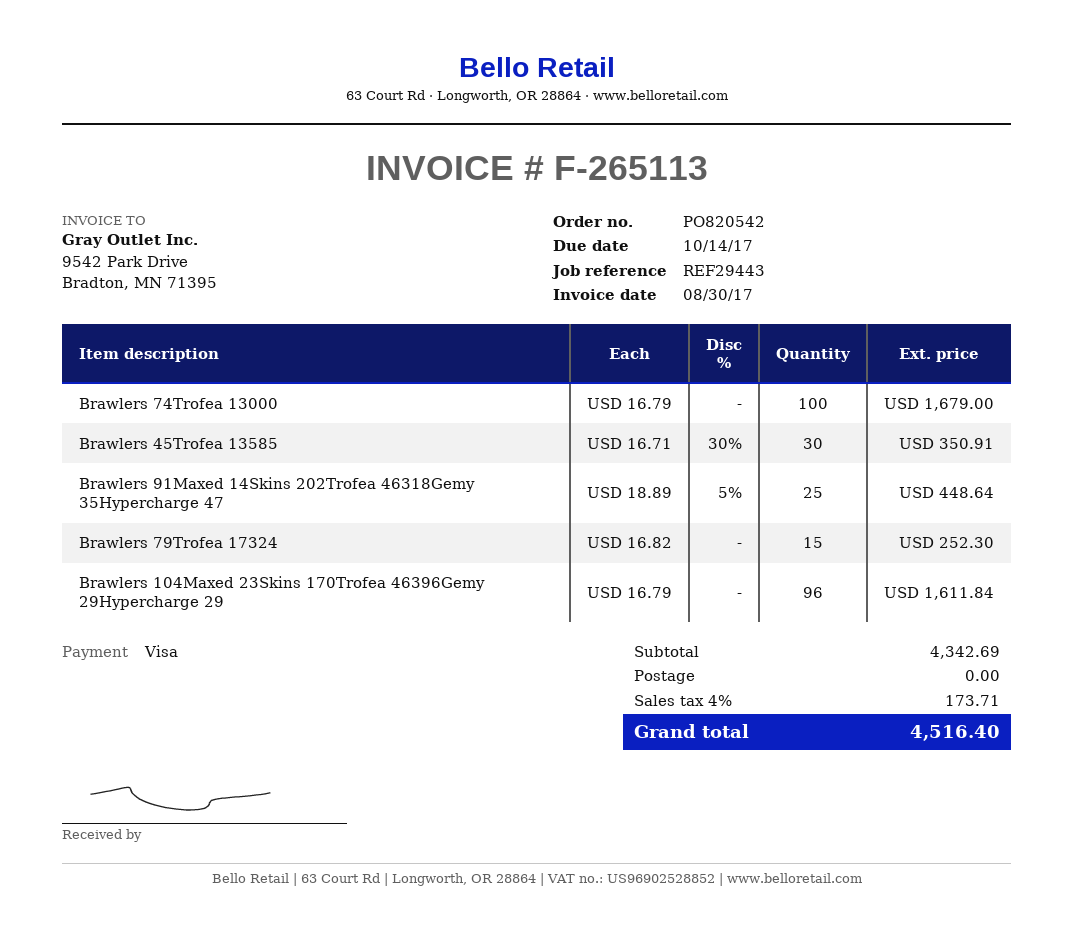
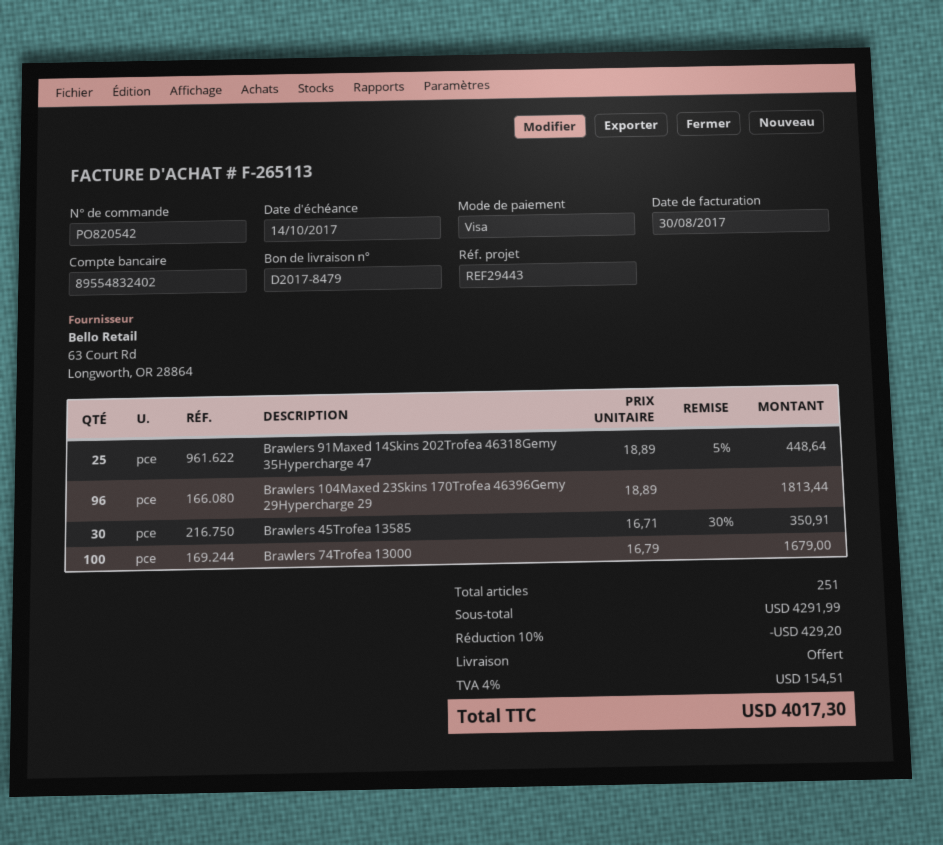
Brawlers 79Trofea 17324: 15 x 16.82 = 252.30 -> none
Brawlers 104Maxed 23Skins 170Trofea 46396Gemy 29Hypercharge 29: 96 x 16.79 = 1611.84 -> 96 x 18.89 = 1813.44
subtotal: 4342.69 -> 4291.99
discount: none -> 10% = 429.20
tax: 4% = 173.71 -> 4% = 154.51
total: 4516.40 -> 4017.30

